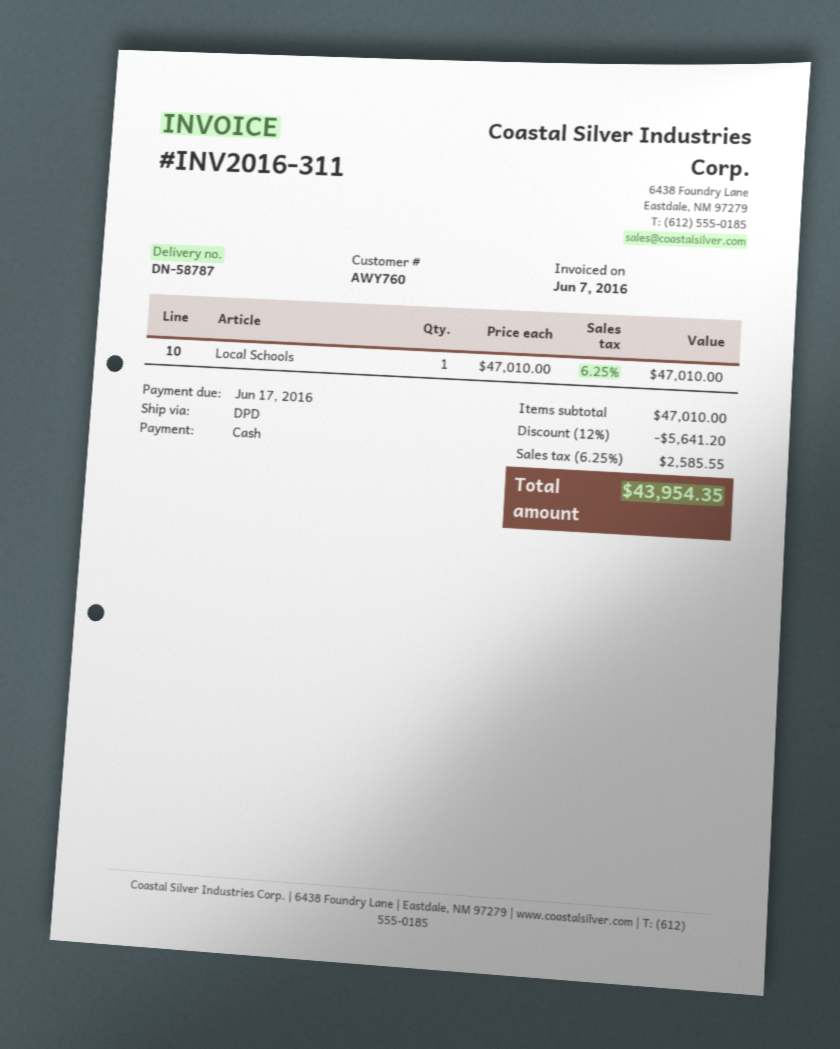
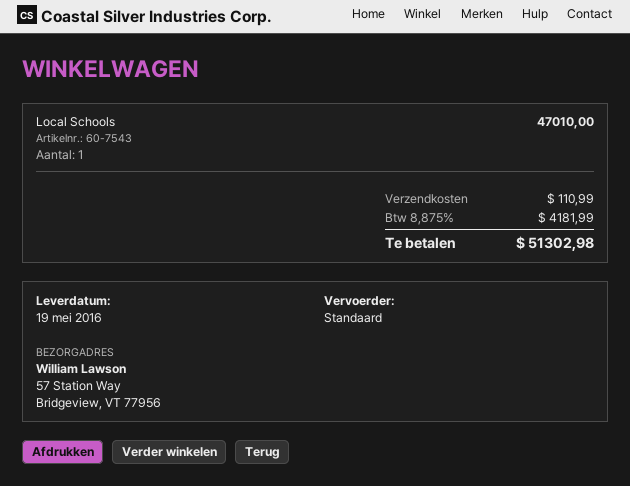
shipping method: DPD -> standard
discount: 12% = 5641.20 -> none
shipping: none -> 110.99
tax: 6.25% = 2585.55 -> 8.875% = 4181.99
total: 43954.35 -> 51302.98

